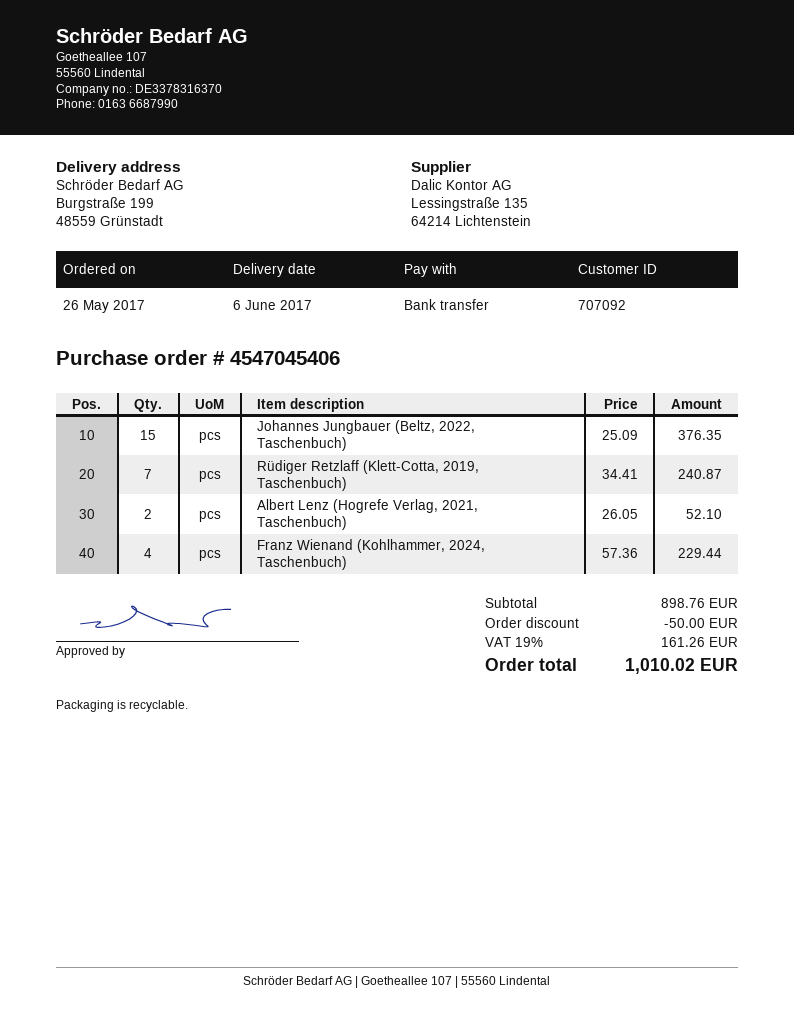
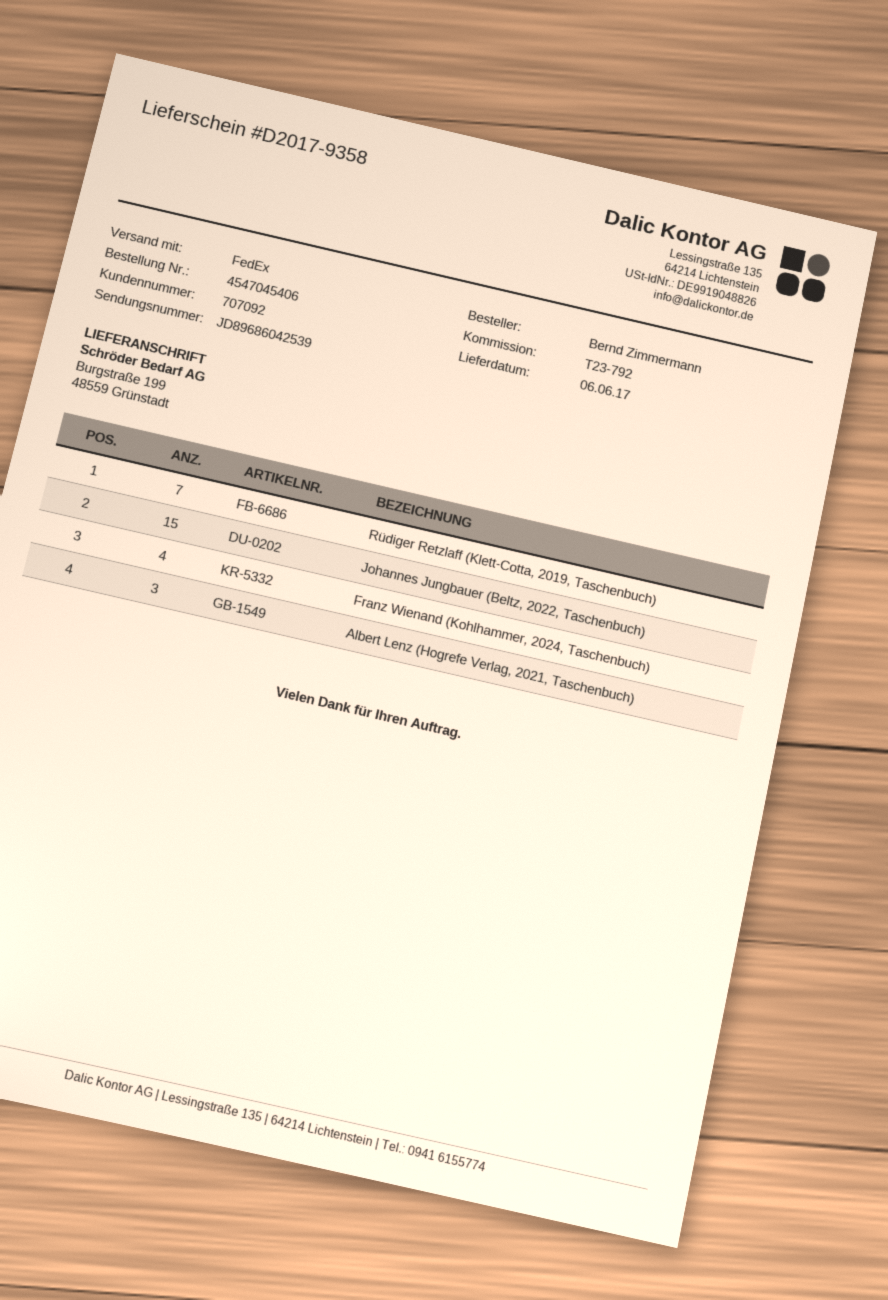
Albert Lenz (Hogrefe Verlag, 2021, Taschenbuch): 2 -> 3

